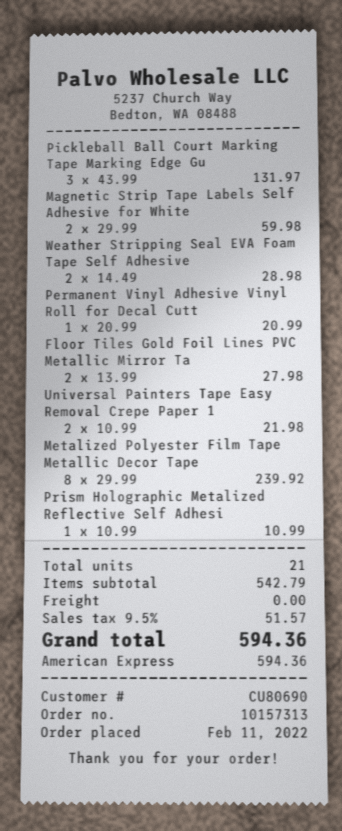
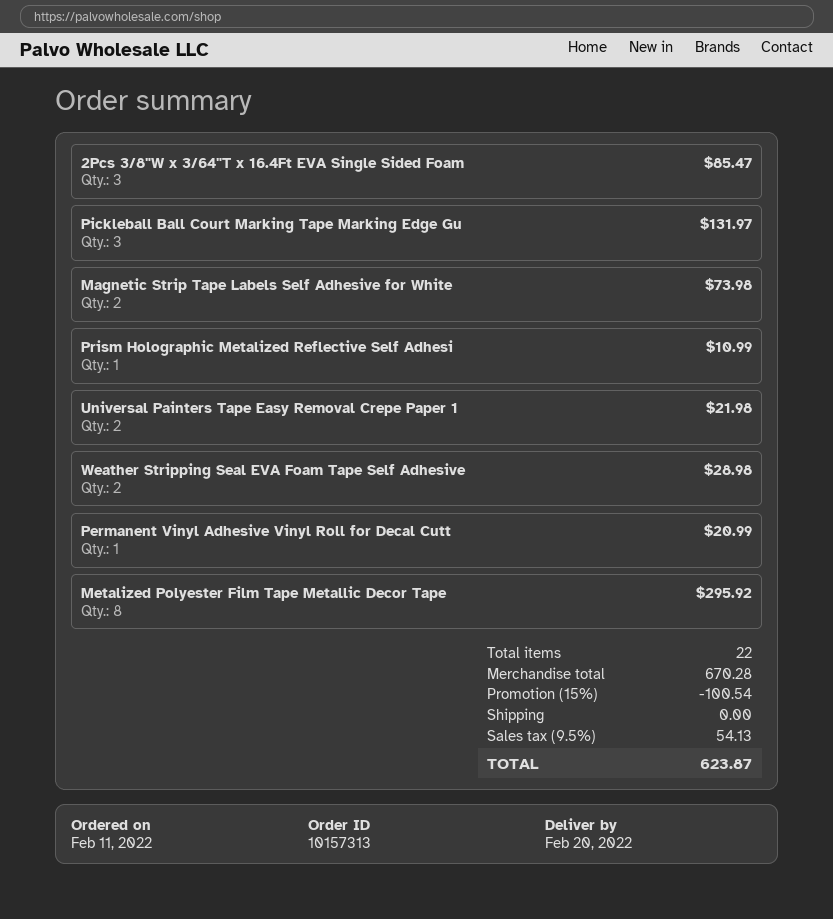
Magnetic Strip Tape Labels Self Adhesive for White: 2 for 59.98 -> 2 for 73.98
Floor Tiles Gold Foil Lines PVC Metallic Mirror Ta: 2 for 27.98 -> none
Metalized Polyester Film Tape Metallic Decor Tape: 8 for 239.92 -> 8 for 295.92
2Pcs 3/8"W x 3/64"T x 16.4Ft EVA Single Sided Foam: none -> 3 for 85.47
total quantity: 21 -> 22
subtotal: 542.79 -> 670.28
discount: none -> 15% = 100.54
tax: 9.5% = 51.57 -> 9.5% = 54.13
total: 594.36 -> 623.87

